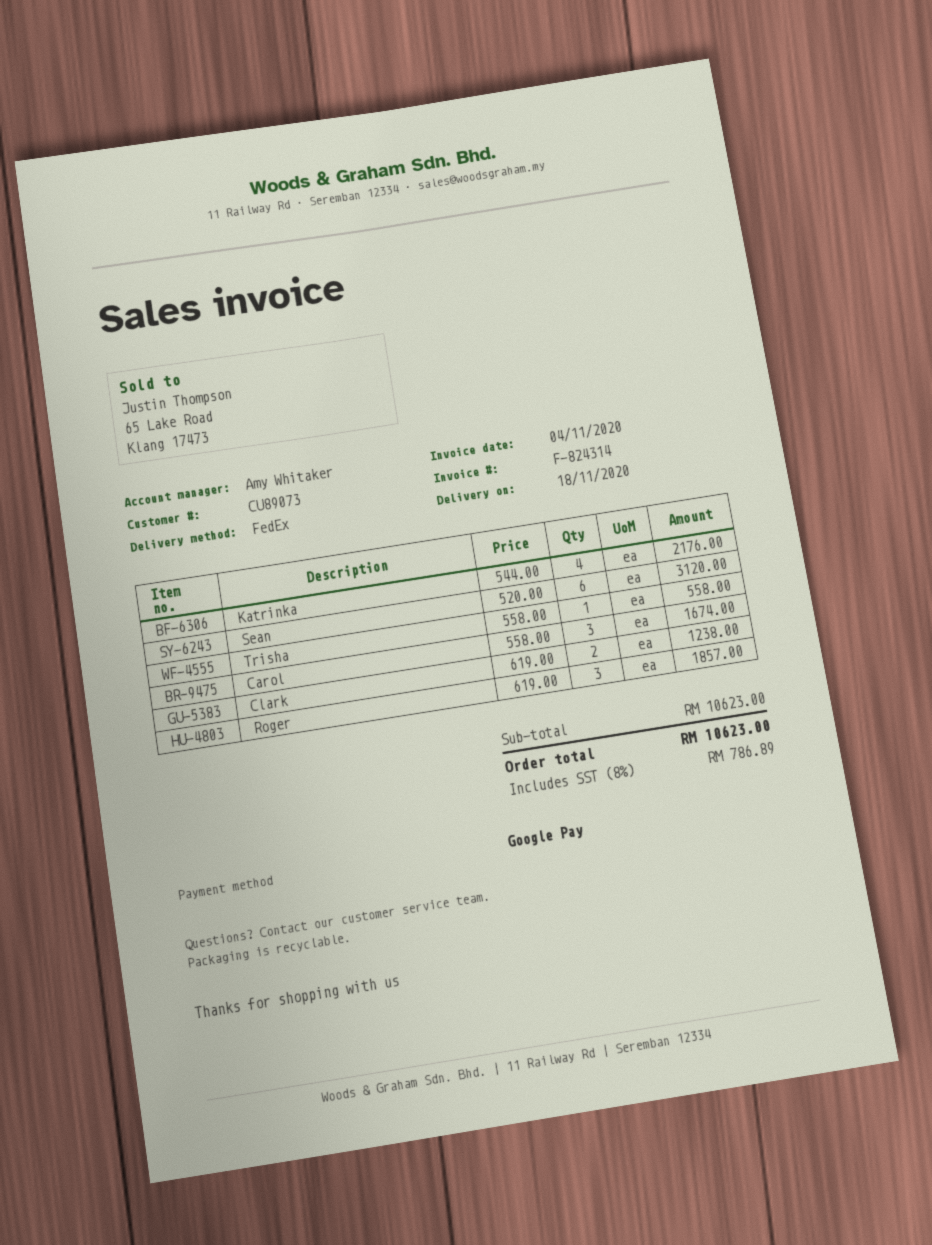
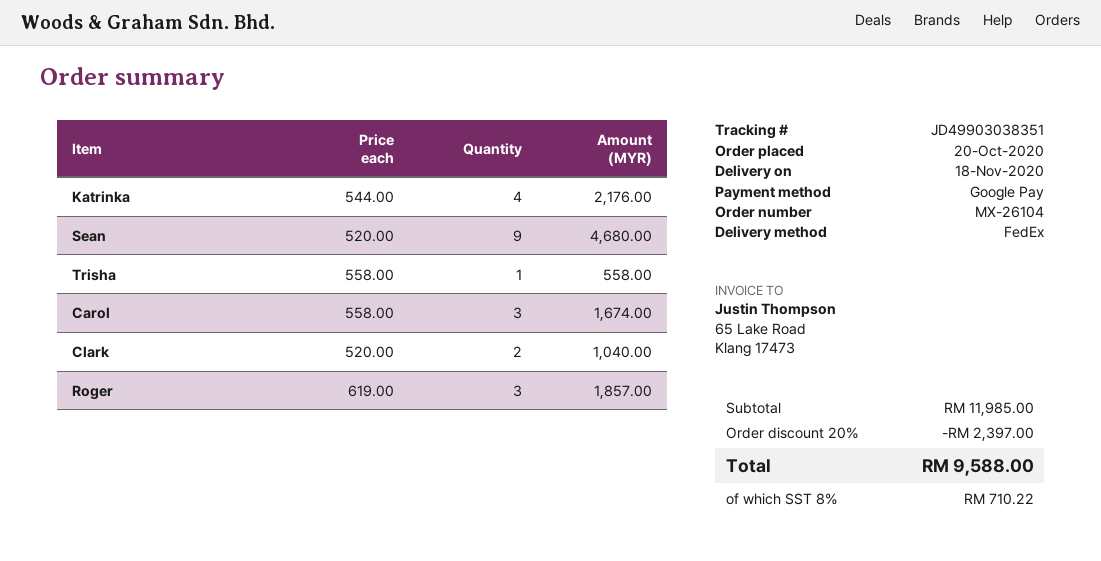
Sean: 6 x 520.00 = 3120.00 -> 9 x 520.00 = 4680.00
Clark: 2 x 619.00 = 1238.00 -> 2 x 520.00 = 1040.00
subtotal: 10623.00 -> 11985.00
discount: none -> 20% = 2397.00
tax: 8% = 786.89 -> 8% = 710.22
total: 10623.00 -> 9588.00

